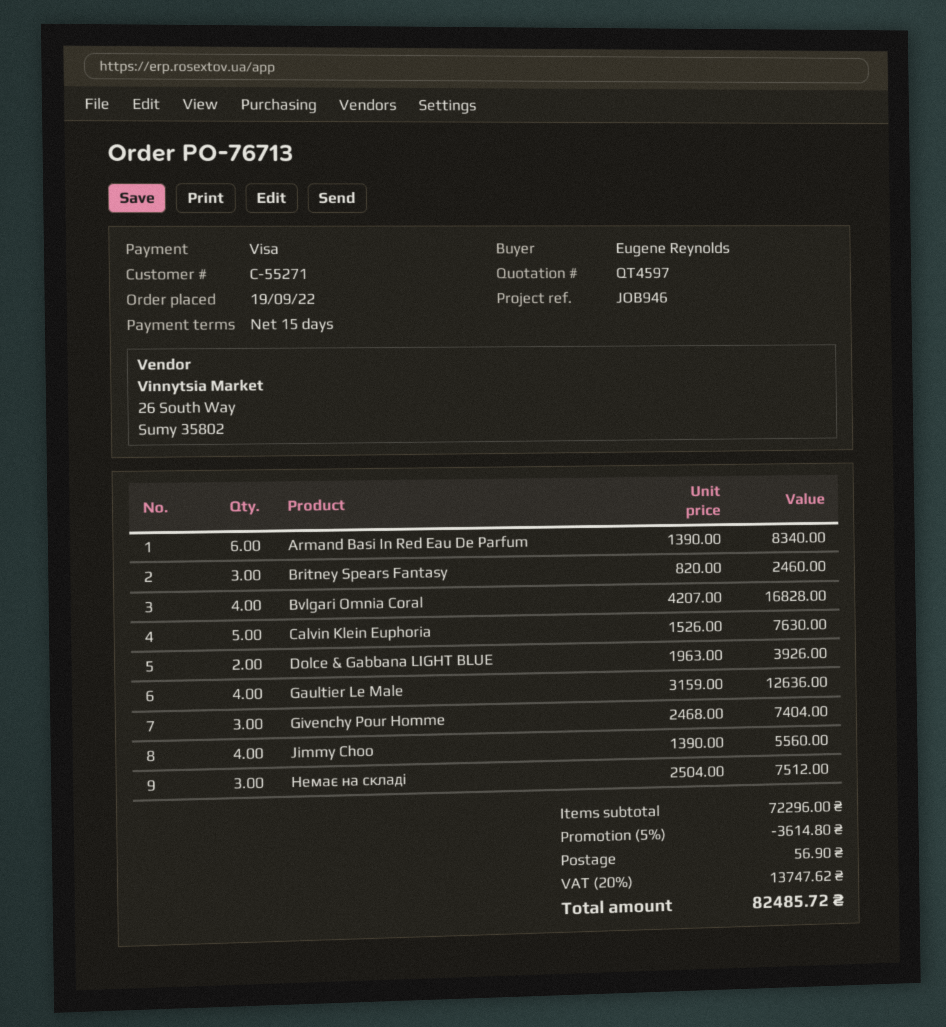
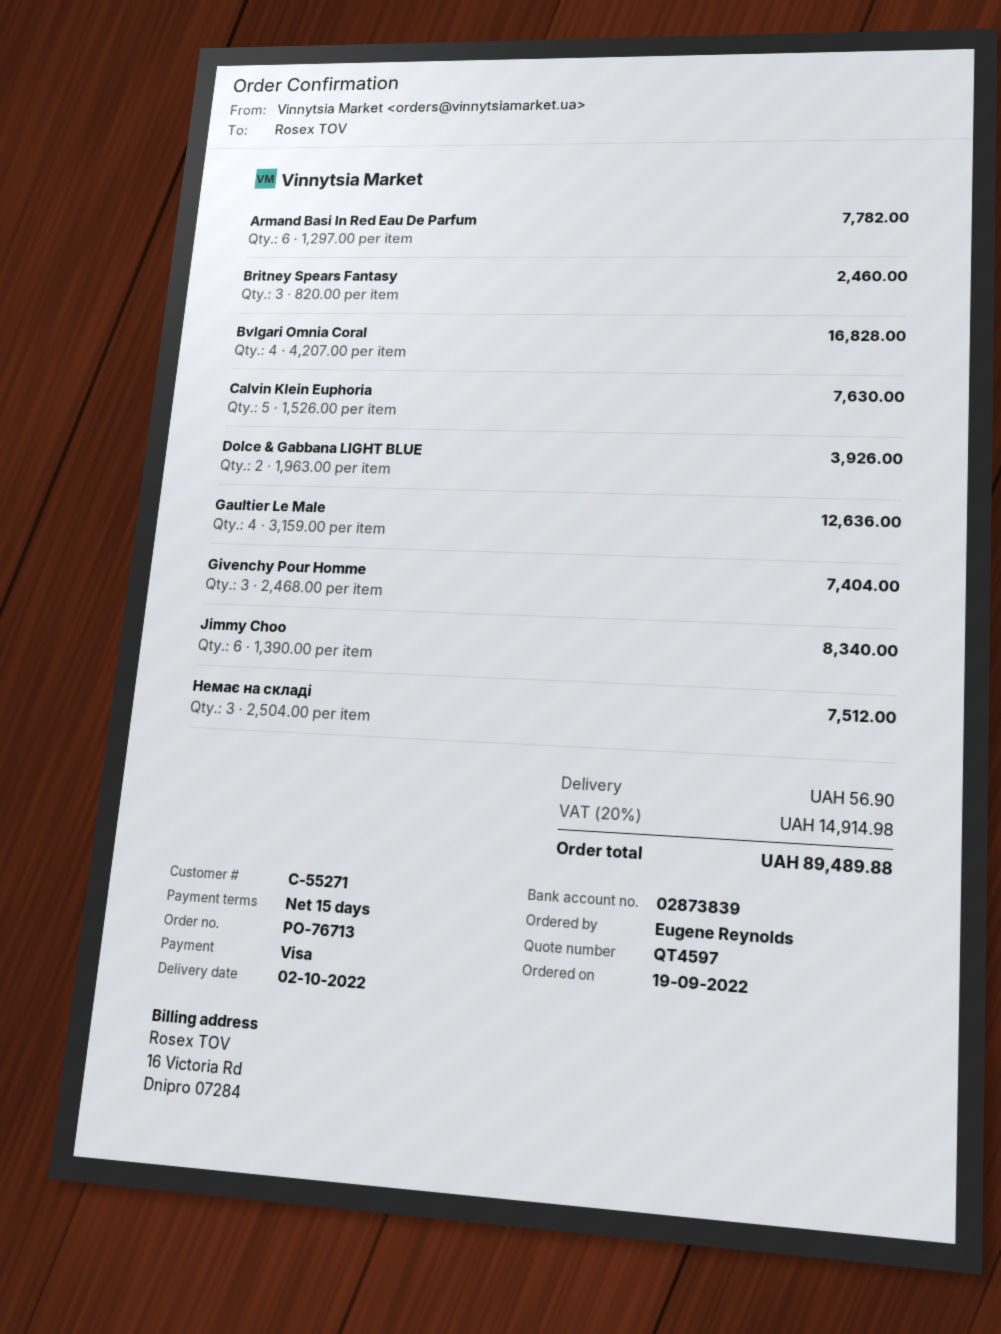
Armand Basi In Red Eau De Parfum: 6 x 1390.00 = 8340.00 -> 6 x 1297.00 = 7782.00
Jimmy Choo: 4 x 1390.00 = 5560.00 -> 6 x 1390.00 = 8340.00
discount: 5% = 3614.80 -> none
tax: 20% = 13747.62 -> 20% = 14914.98
total: 82485.72 -> 89489.88

